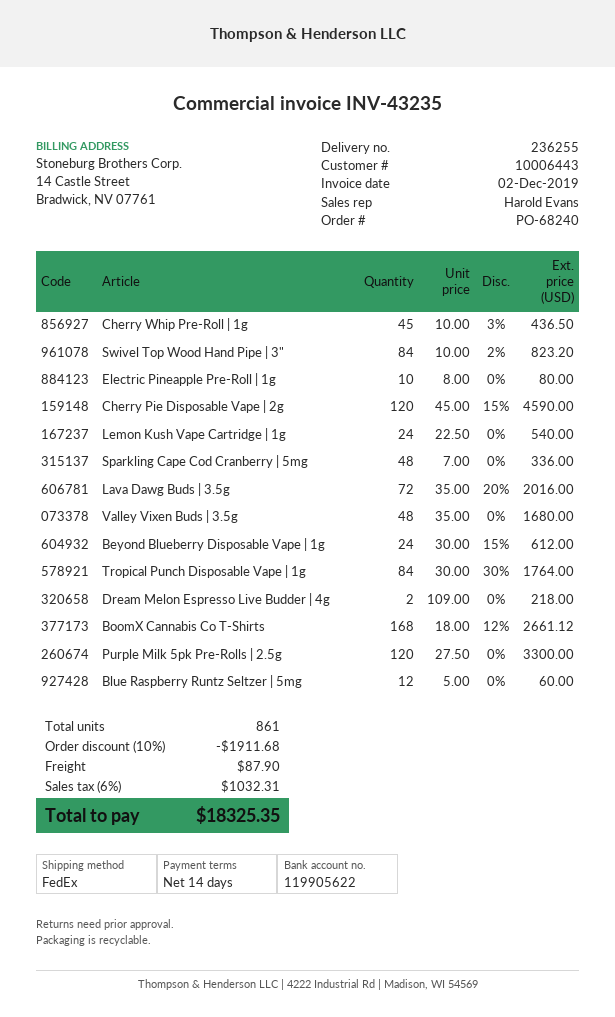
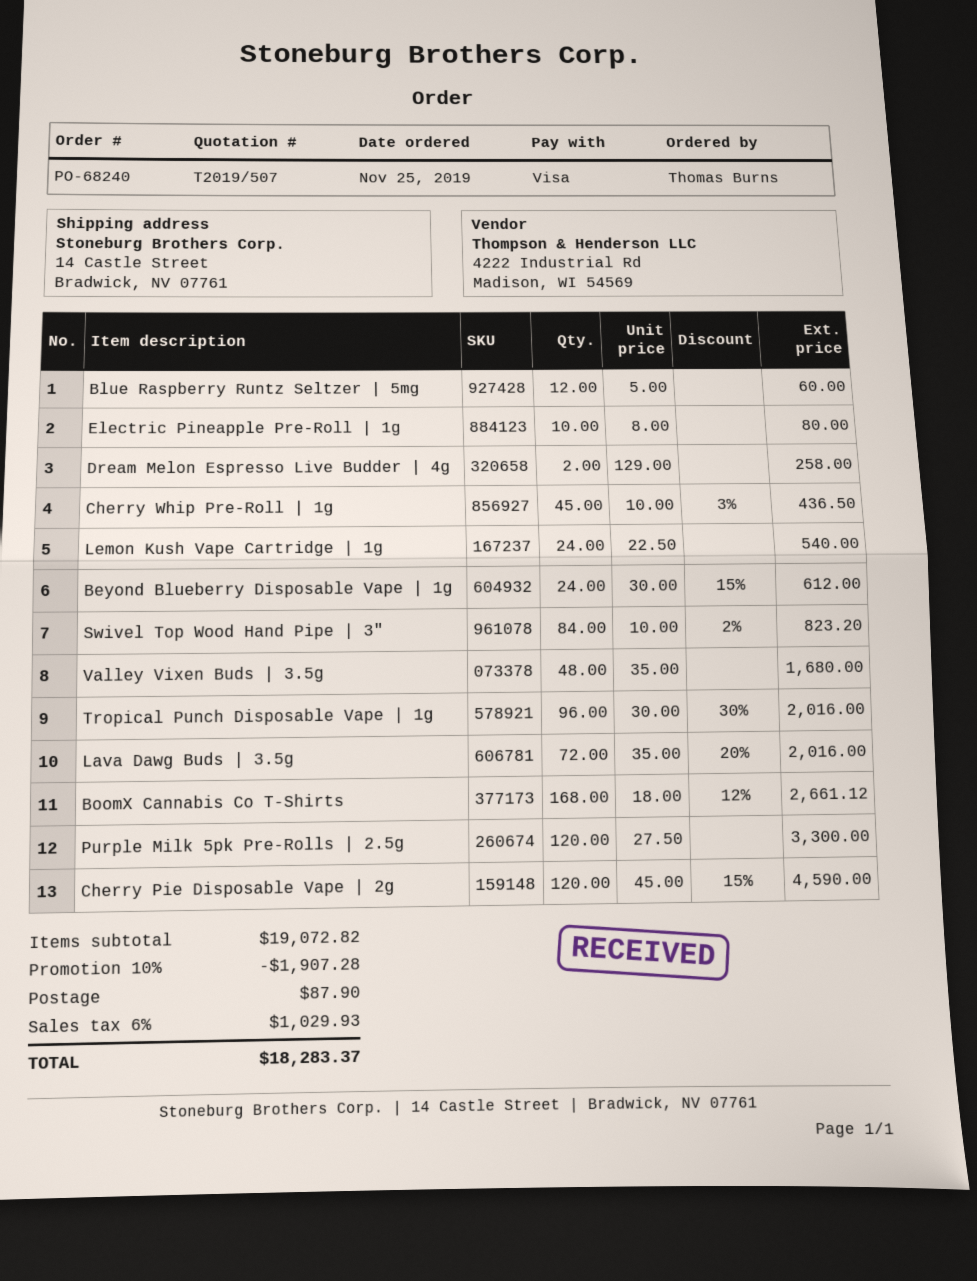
Sparkling Cape Cod Cranberry | 5mg: 48 x 7.00 = 336.00 -> none
Tropical Punch Disposable Vape | 1g: 84 x 30.00 - 30% = 1764.00 -> 96 x 30.00 - 30% = 2016.00
Dream Melon Espresso Live Budder | 4g: 2 x 109.00 = 218.00 -> 2 x 129.00 = 258.00
discount: 10% = 1911.68 -> 10% = 1907.28
tax: 6% = 1032.31 -> 6% = 1029.93
total: 18325.35 -> 18283.37

